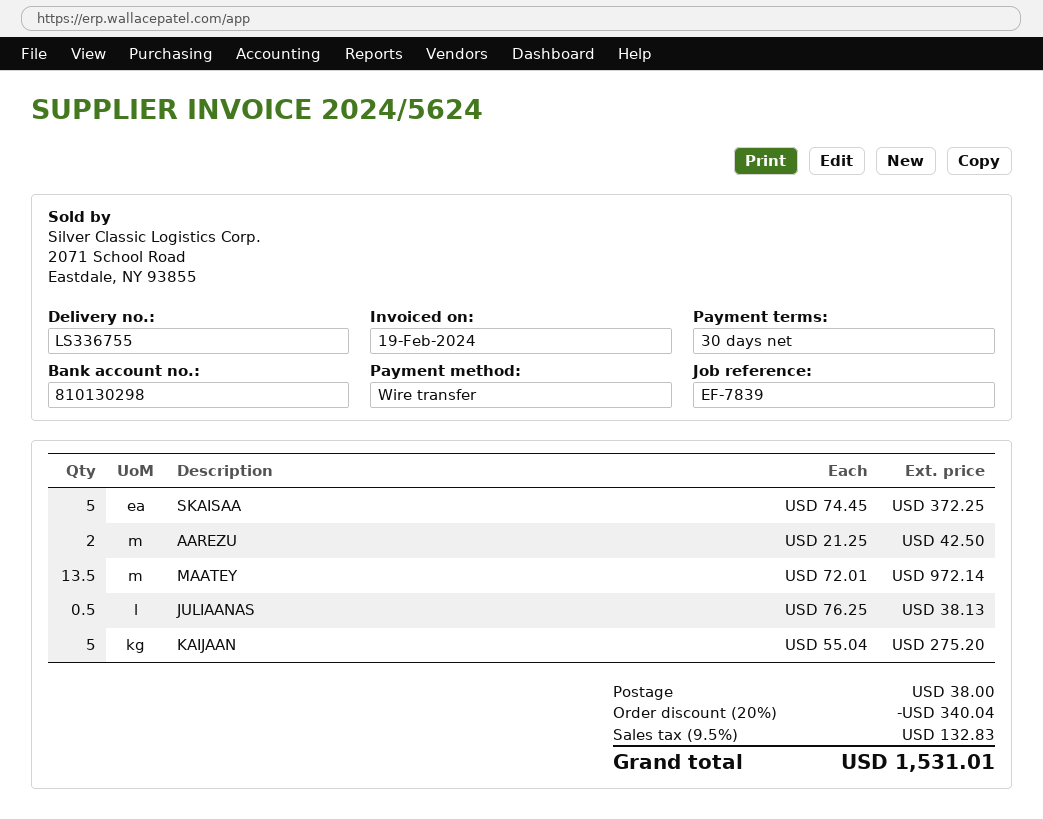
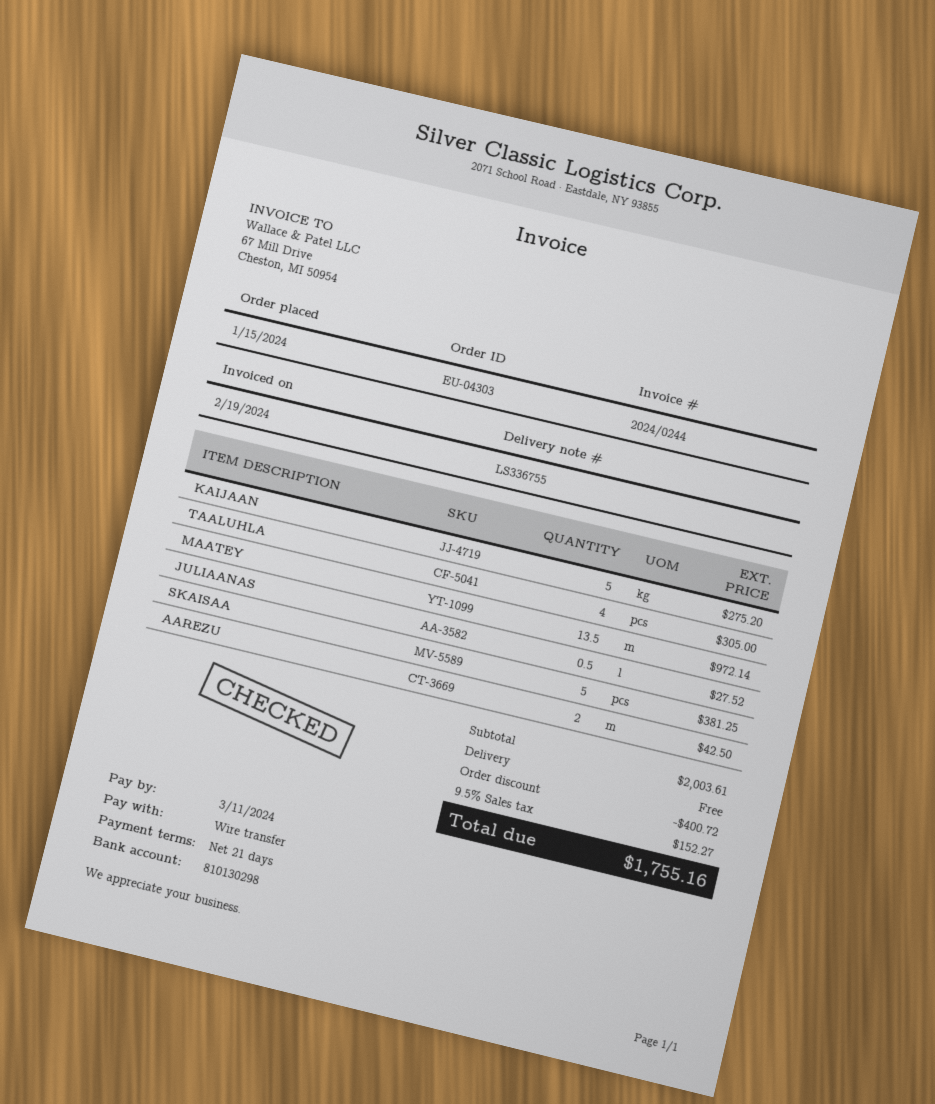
invoice number: 2024/5624 -> 2024/0244
payment terms: 30 days -> 21 days
SKAISAA: 5 for 372.25 -> 5 for 381.25
JULIAANAS: 0.5 for 38.13 -> 0.5 for 27.52
TAALUHLA: none -> 4 for 305.00
discount: 340.04 -> 400.72
shipping: 38.00 -> 0.00
tax: 9.5% = 132.83 -> 9.5% = 152.27
total: 1531.01 -> 1755.16

